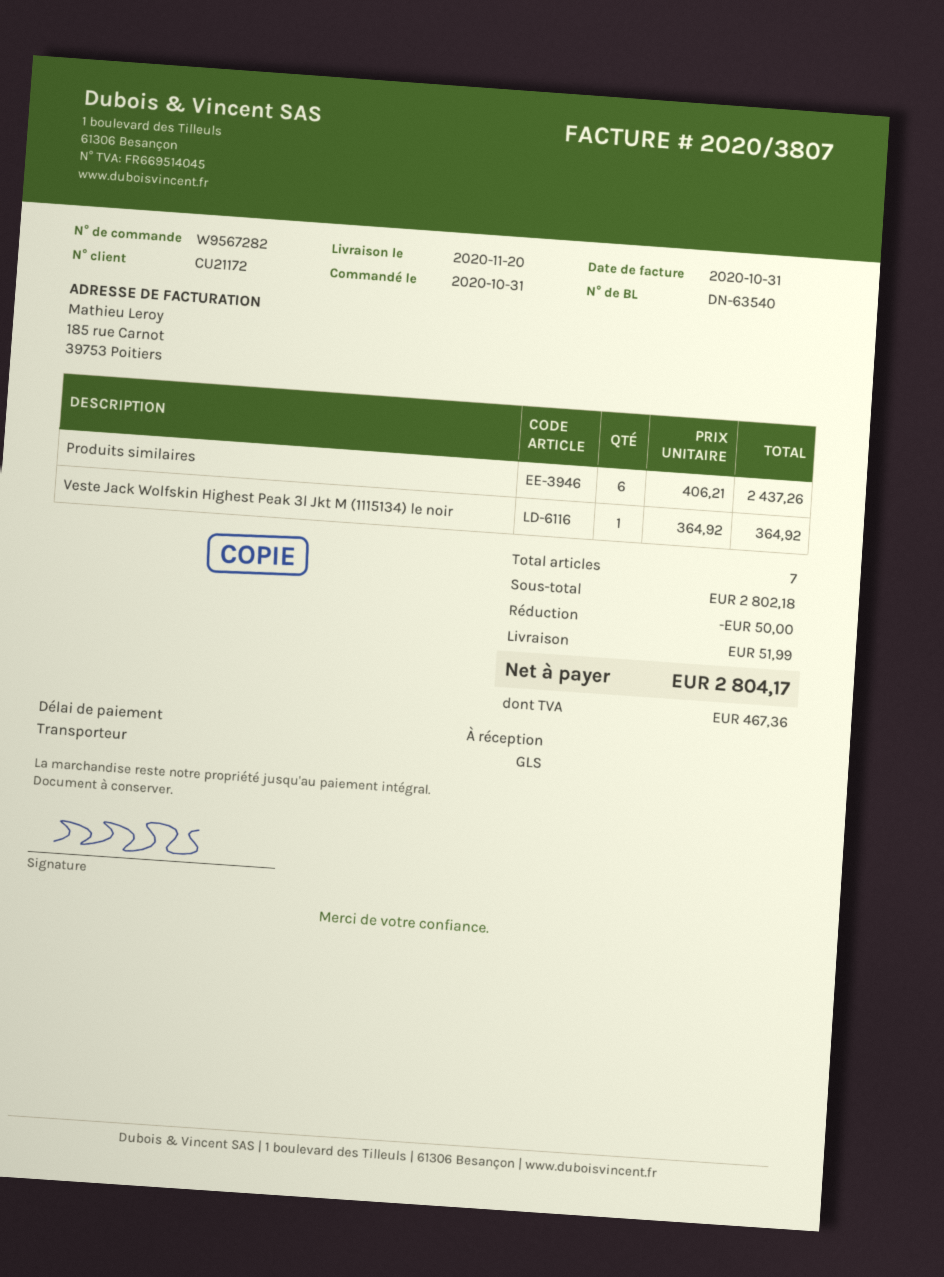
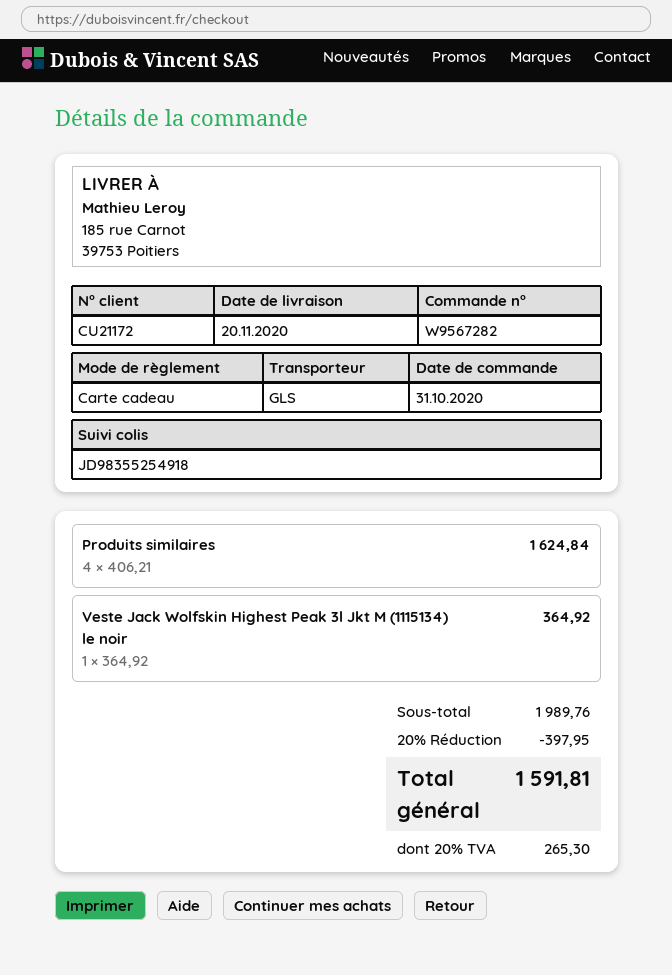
Produits similaires: 6 x 406.21 = 2437.26 -> 4 x 406.21 = 1624.84
subtotal: 2802.18 -> 1989.76
discount: 50.00 -> 397.95
shipping: 51.99 -> none
tax: 467.36 -> 265.30
total: 2804.17 -> 1591.81

